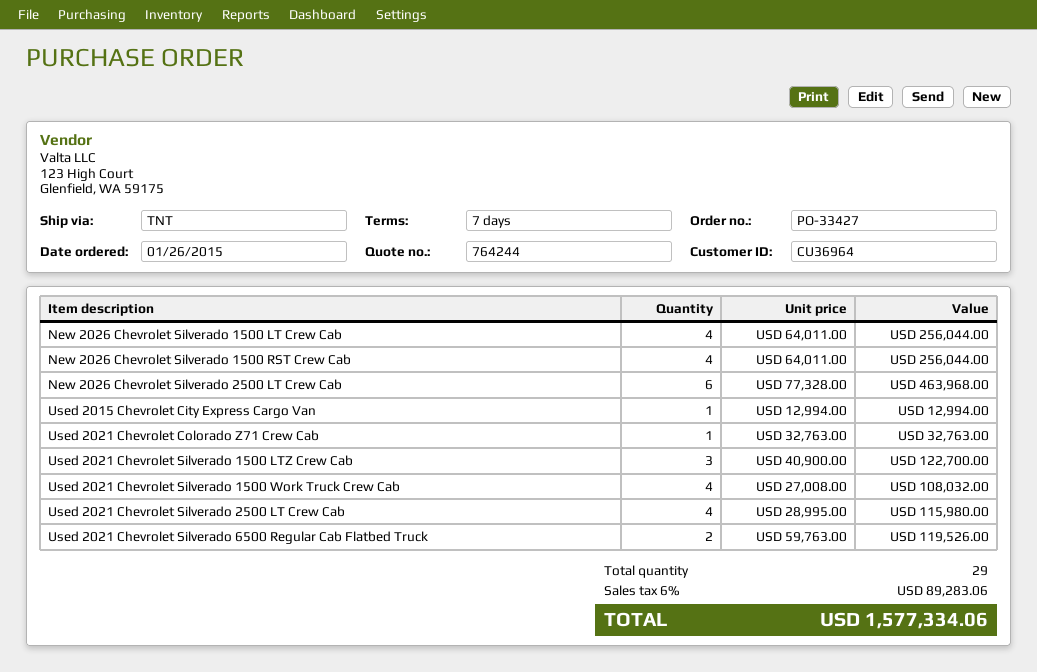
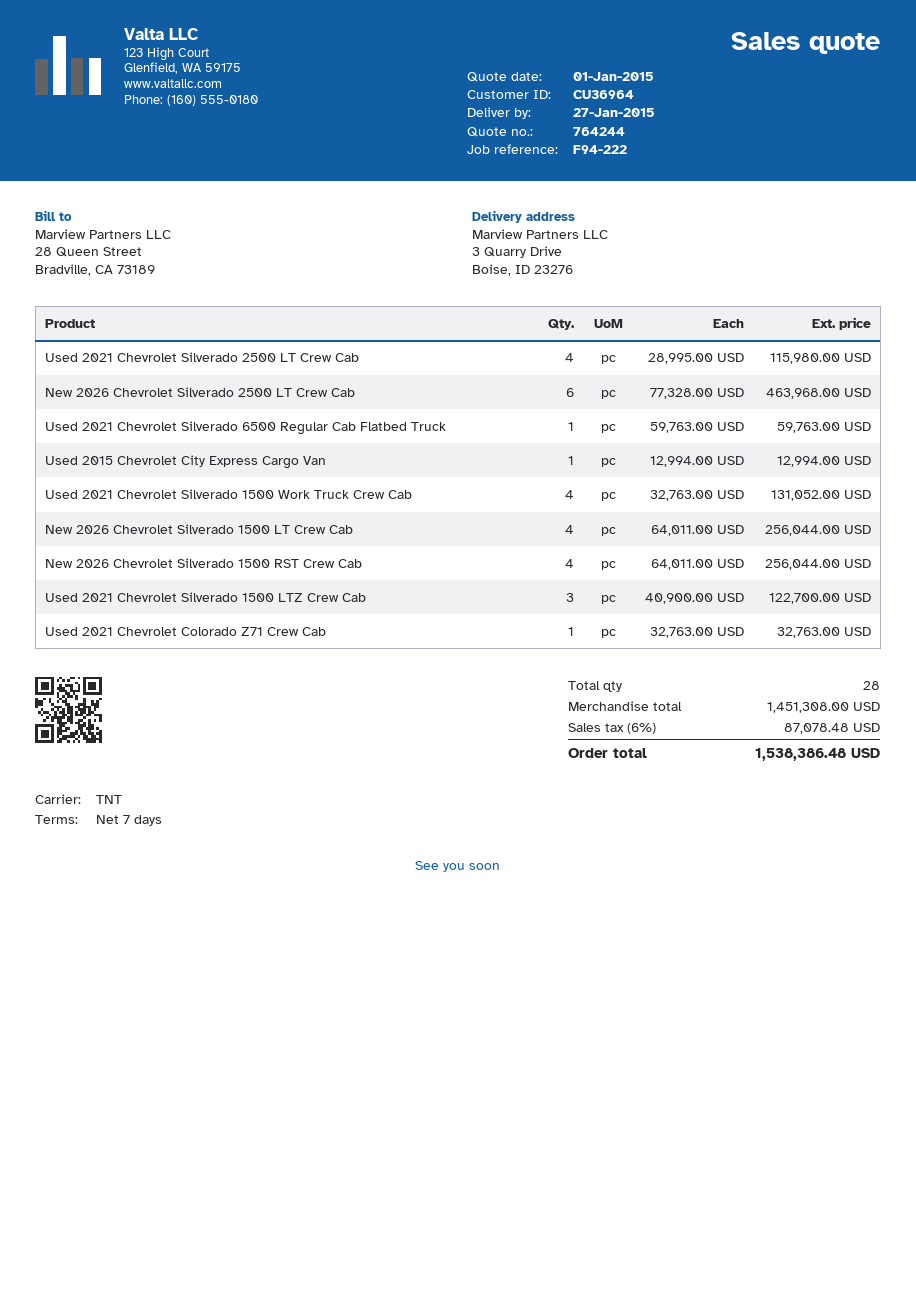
Used 2021 Chevrolet Silverado 1500 Work Truck Crew Cab: 4 x 27008.00 = 108032.00 -> 4 x 32763.00 = 131052.00
Used 2021 Chevrolet Silverado 6500 Regular Cab Flatbed Truck: 2 x 59763.00 = 119526.00 -> 1 x 59763.00 = 59763.00
total quantity: 29 -> 28
tax: 6% = 89283.06 -> 6% = 87078.48
total: 1577334.06 -> 1538386.48

